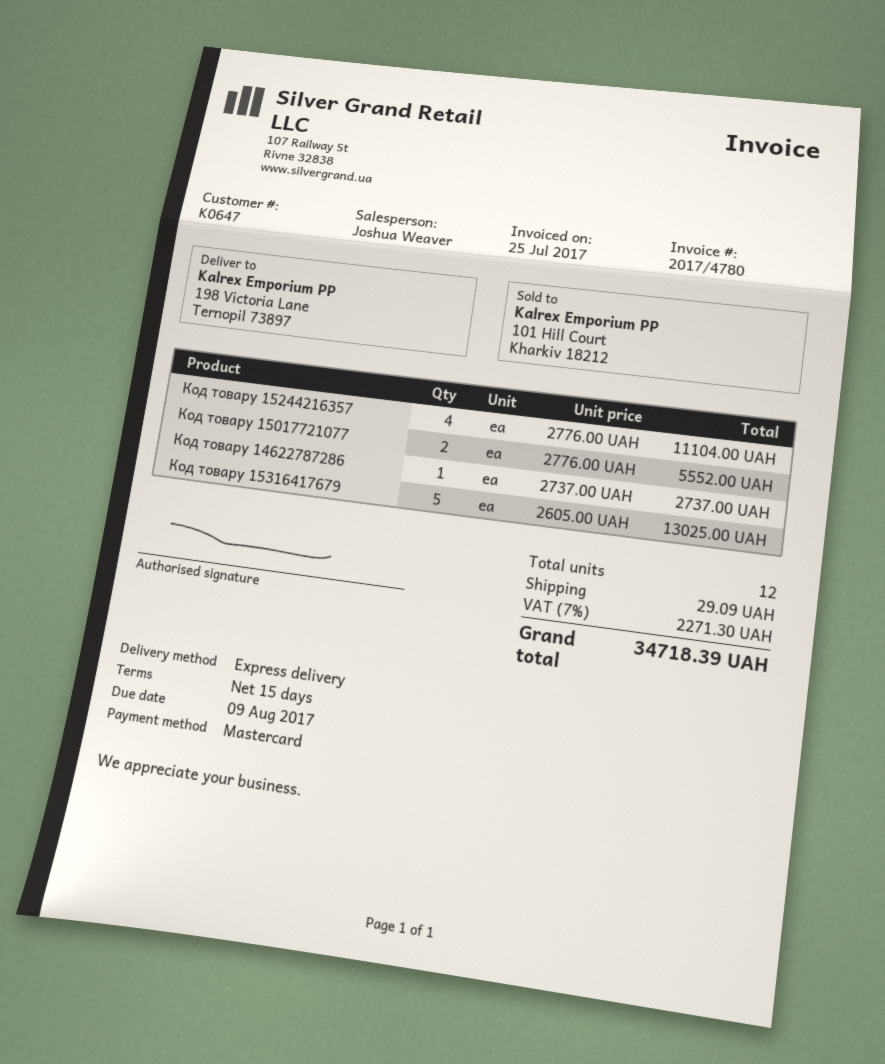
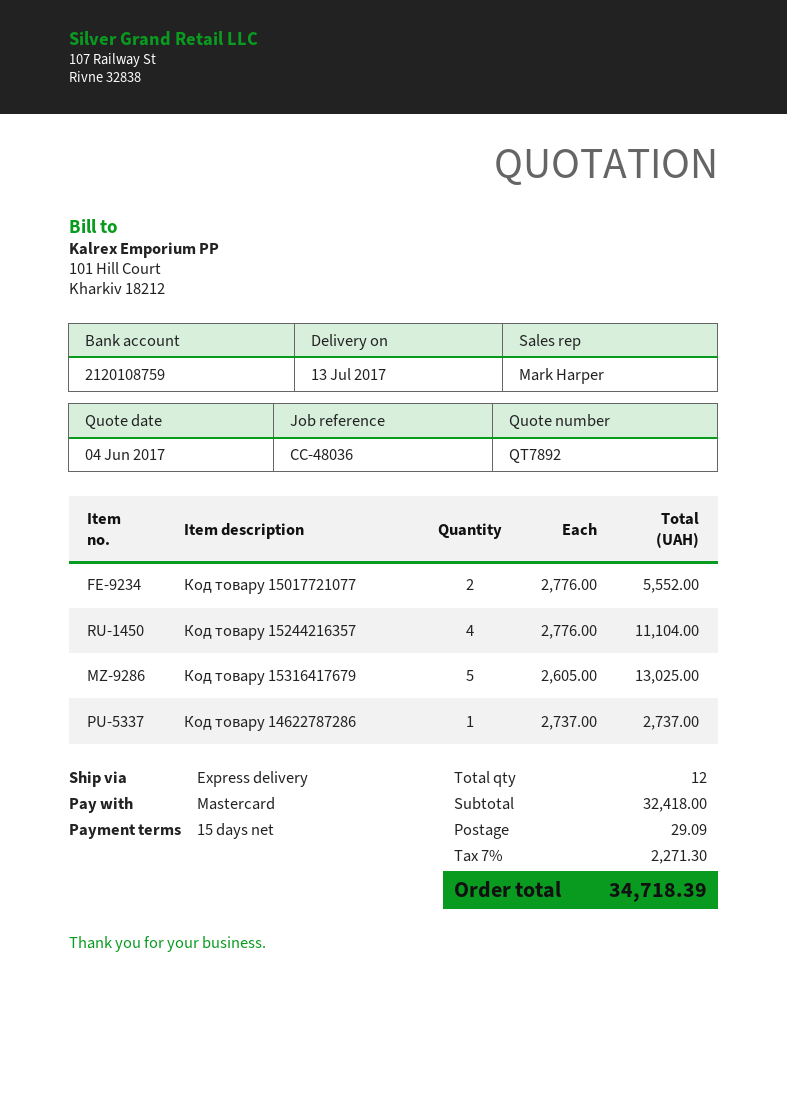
sales rep: Joshua Weaver -> Mark Harper

